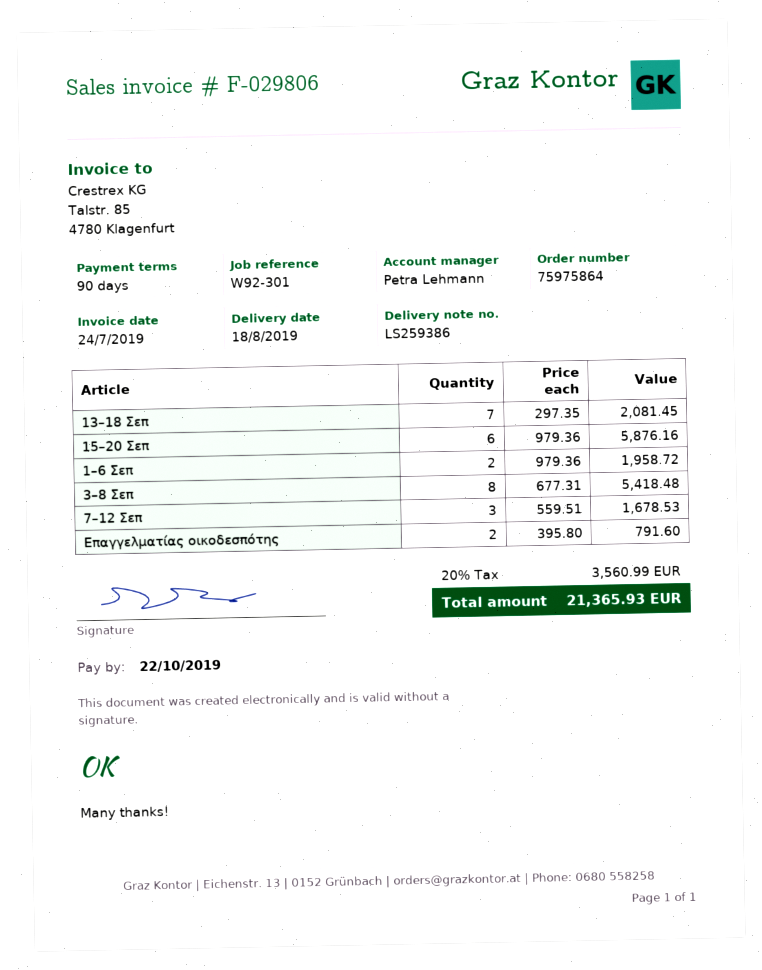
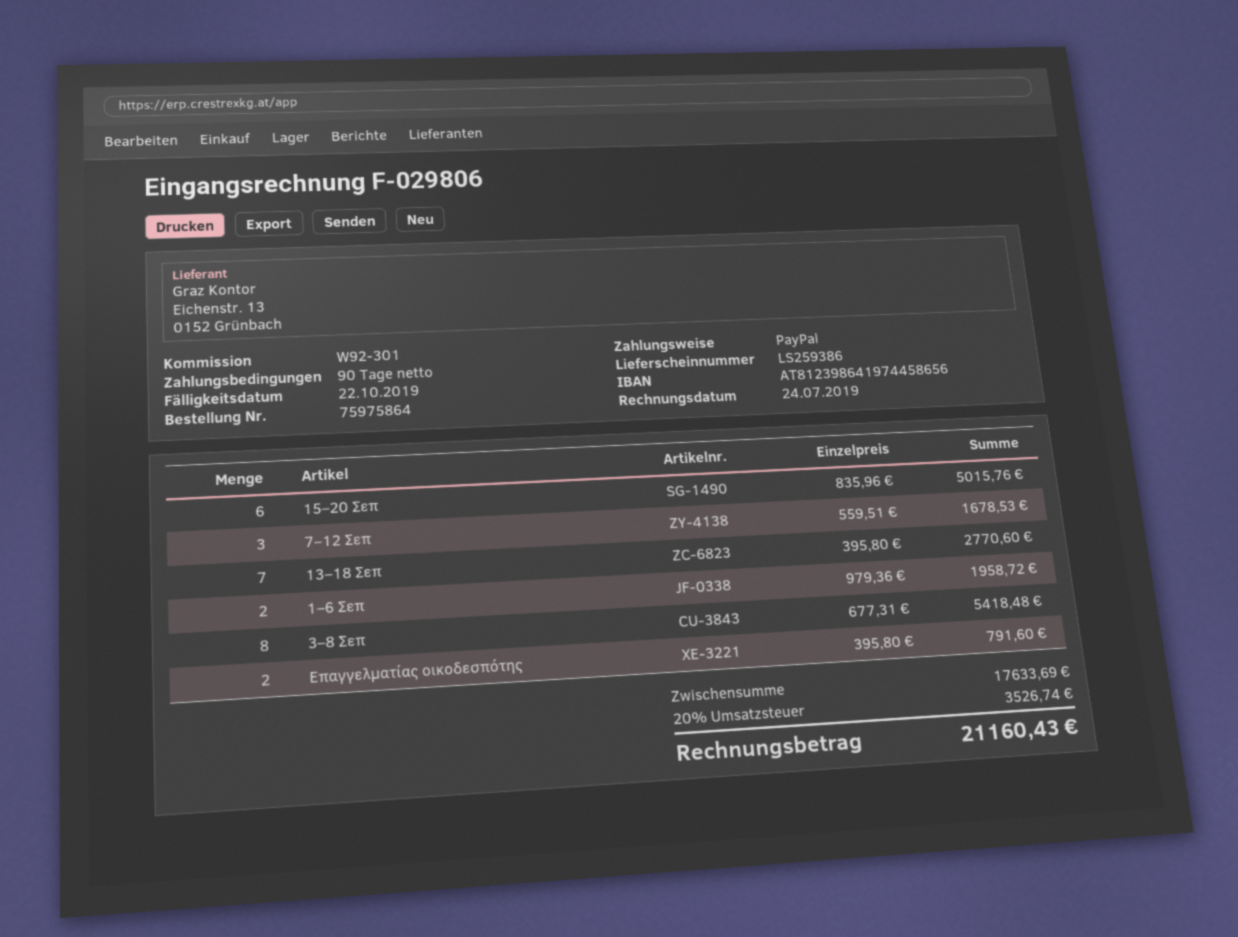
13–18 Σεπ: 7 x 297.35 = 2081.45 -> 7 x 395.80 = 2770.60
15–20 Σεπ: 6 x 979.36 = 5876.16 -> 6 x 835.96 = 5015.76
tax: 20% = 3560.99 -> 20% = 3526.74
total: 21365.93 -> 21160.43

